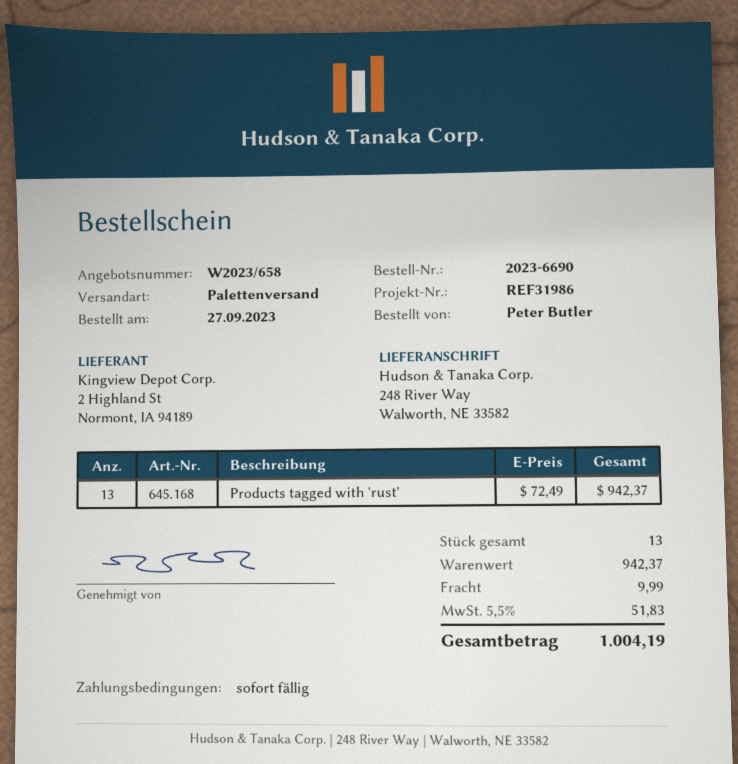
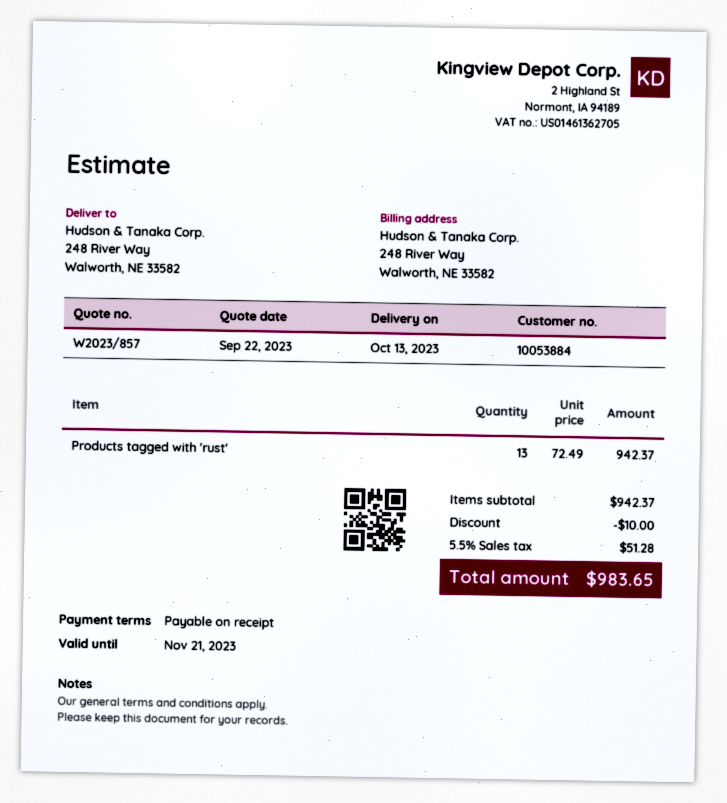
quote number: W2023/658 -> W2023/857
discount: none -> 10.00
shipping: 9.99 -> none
tax: 5.5% = 51.83 -> 5.5% = 51.28
total: 1004.19 -> 983.65

